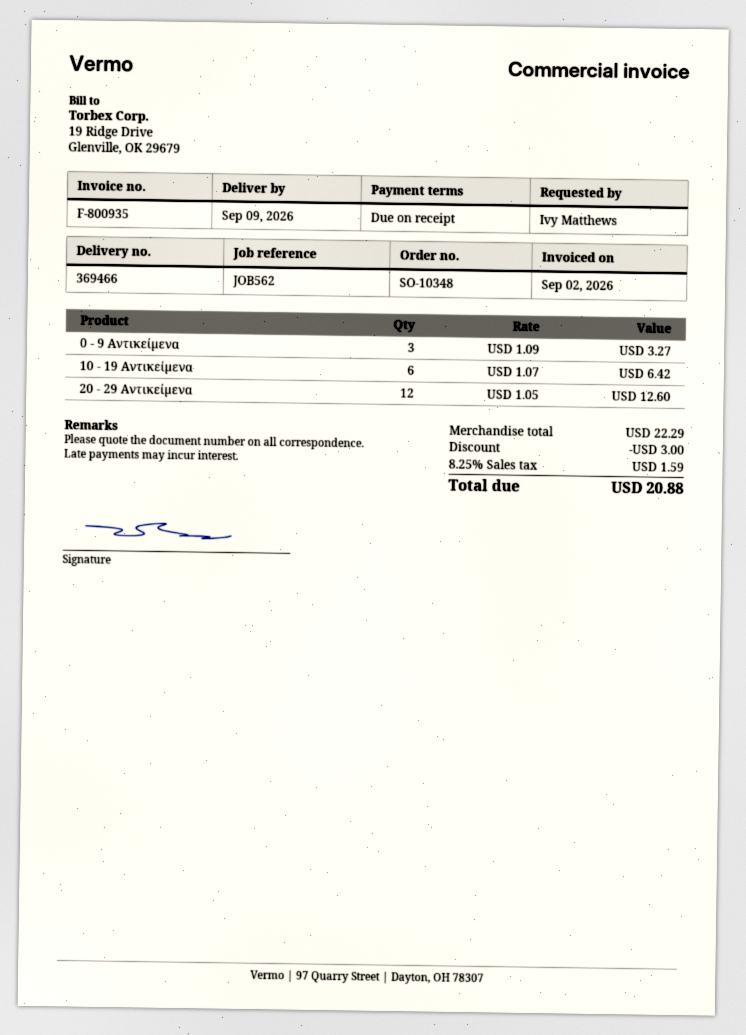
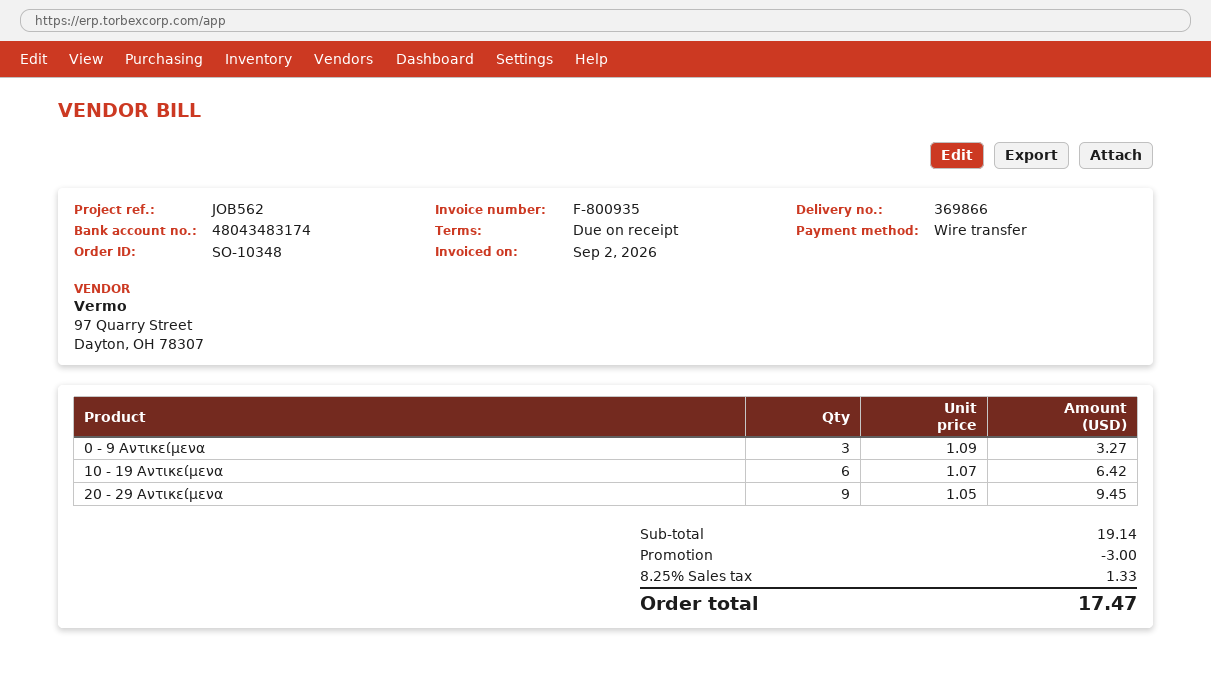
delivery note number: 369466 -> 369866
20 - 29 Αντικείμενα: 12 x 1.05 = 12.60 -> 9 x 1.05 = 9.45
subtotal: 22.29 -> 19.14
tax: 8.25% = 1.59 -> 8.25% = 1.33
total: 20.88 -> 17.47

